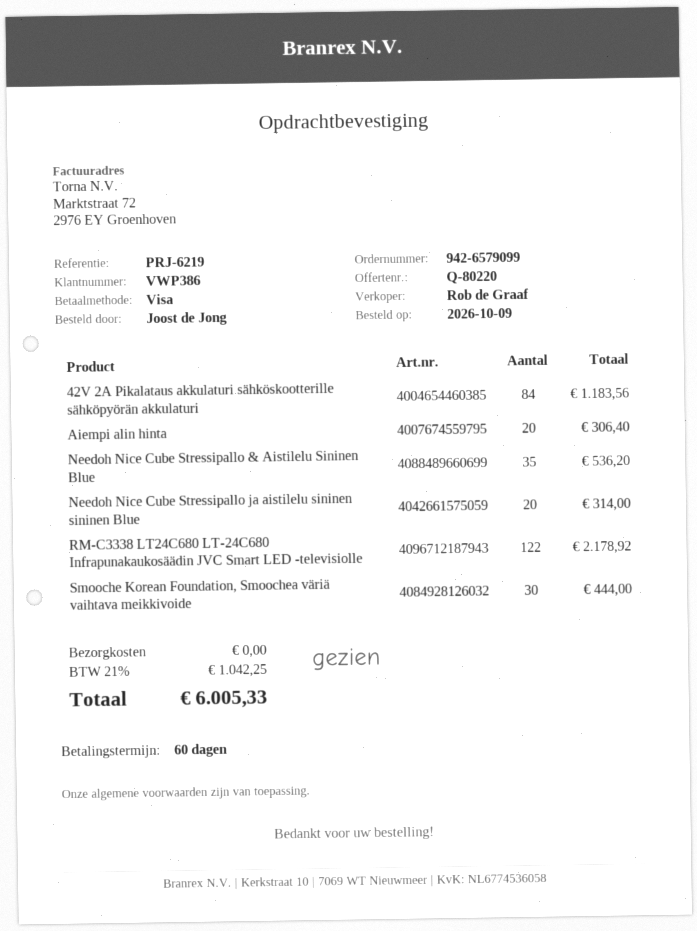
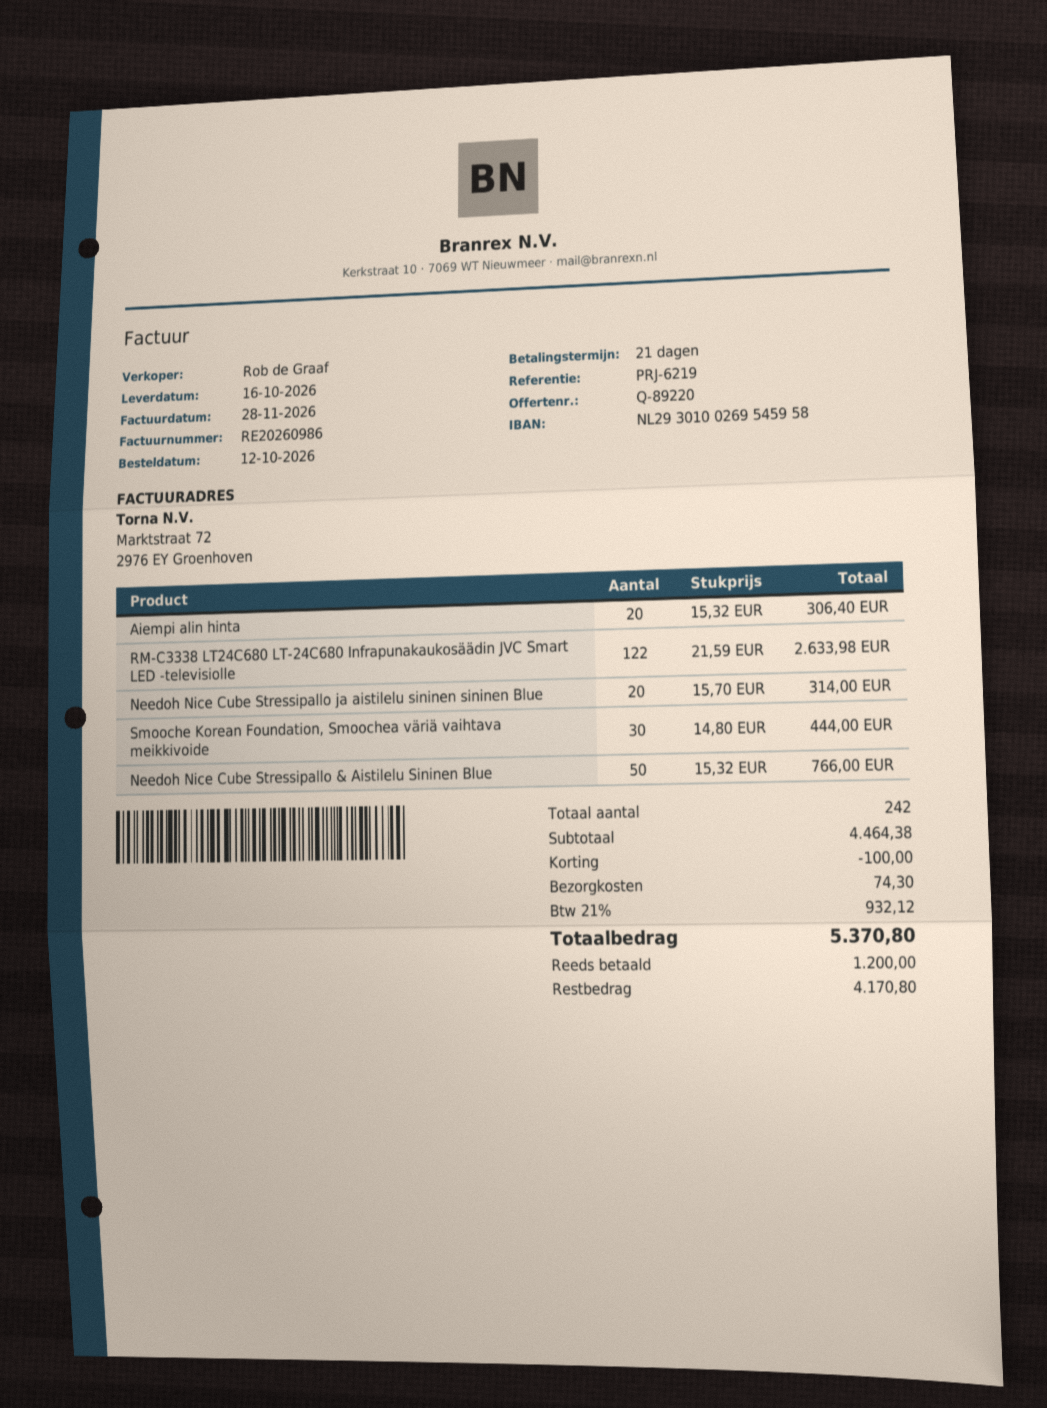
quote number: Q-80220 -> Q-89220
order date: 2026-10-09 -> 2026-10-12
payment terms: 60 days -> 21 days
42V 2A Pikalataus akkulaturi sähköskootterille sähköpyörän akkulaturi: 84 for 1183.56 -> none
Needoh Nice Cube Stressipallo & Aistilelu Sininen Blue: 35 for 536.20 -> 50 for 766.00
RM-C3338 LT24C680 LT-24C680 Infrapunakaukosäädin JVC Smart LED -televisiolle: 122 for 2178.92 -> 122 for 2633.98
discount: none -> 100.00
shipping: 0.00 -> 74.30
tax: 21% = 1042.25 -> 21% = 932.12
total: 6005.33 -> 5370.80

